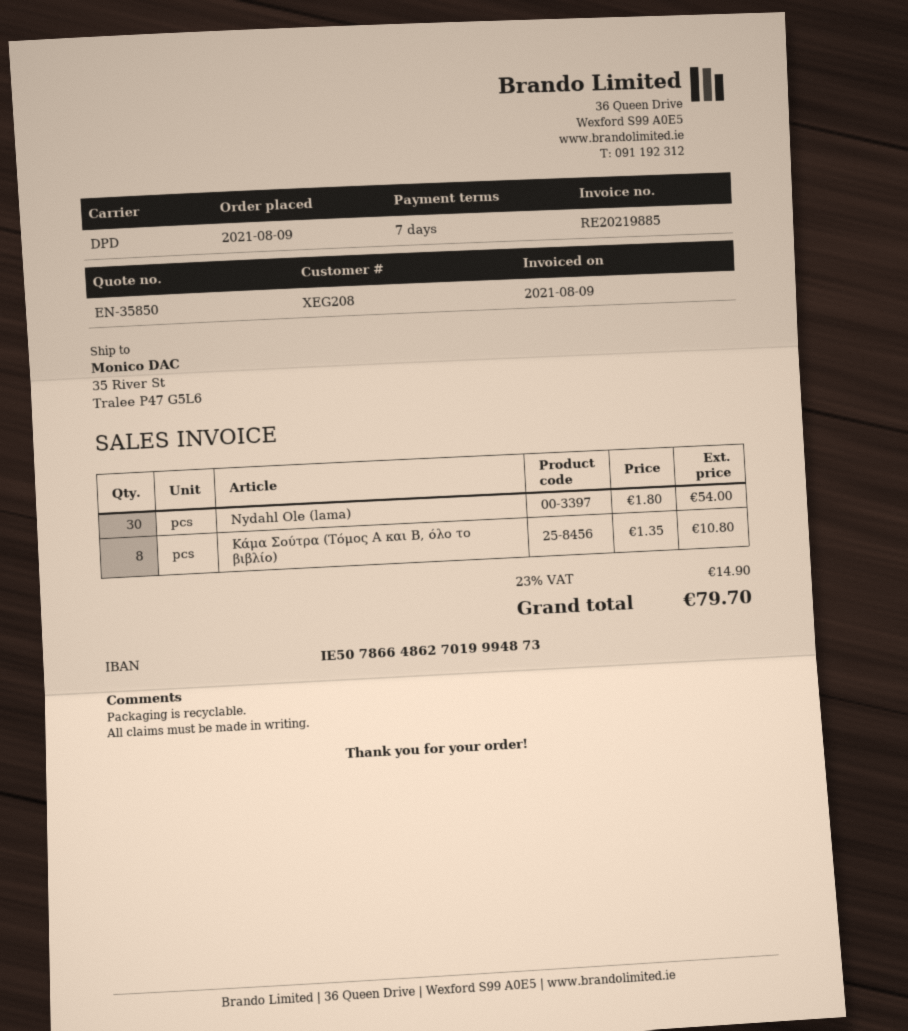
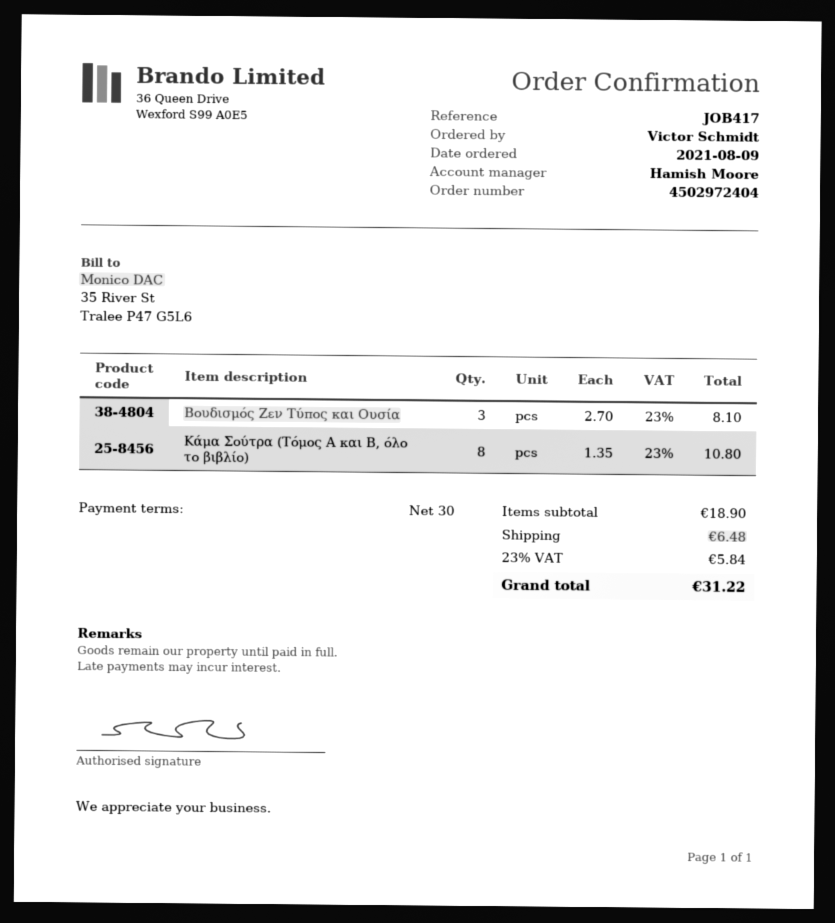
payment terms: 7 days -> 30 days
Nydahl Ole (lama): 30 x 1.80 = 54.00 -> none
Βουδισμός Ζεν Τύπος και Ουσία: none -> 3 x 2.70 = 8.10
shipping: none -> 6.48
tax: 23% = 14.90 -> 23% = 5.84
total: 79.70 -> 31.22

